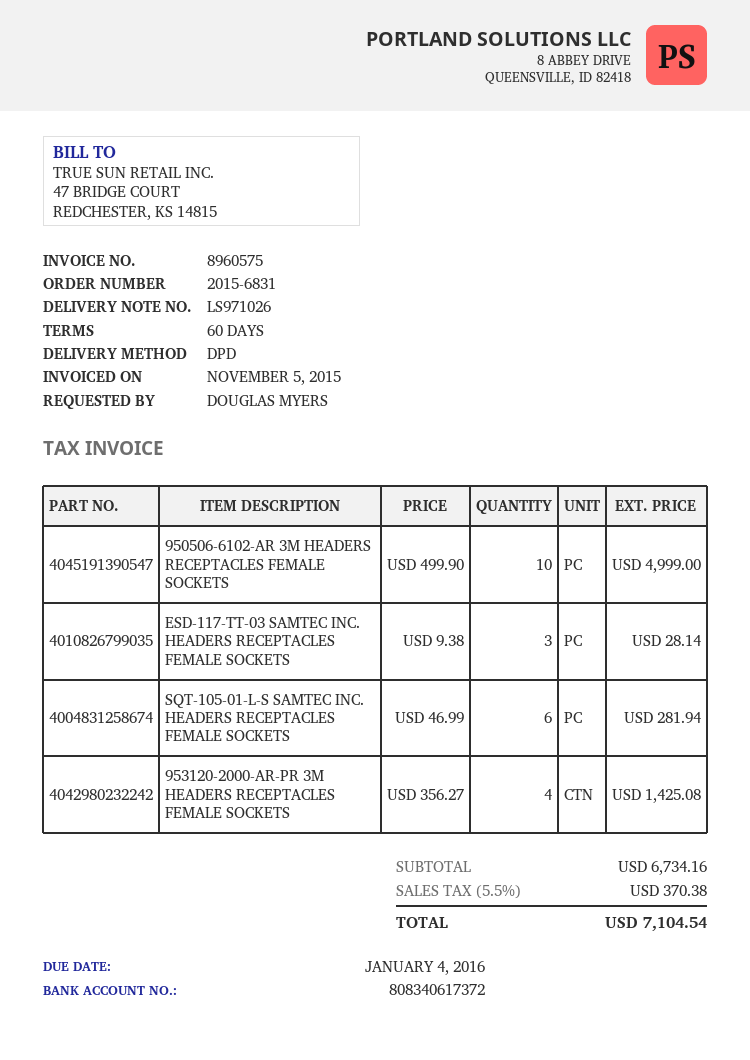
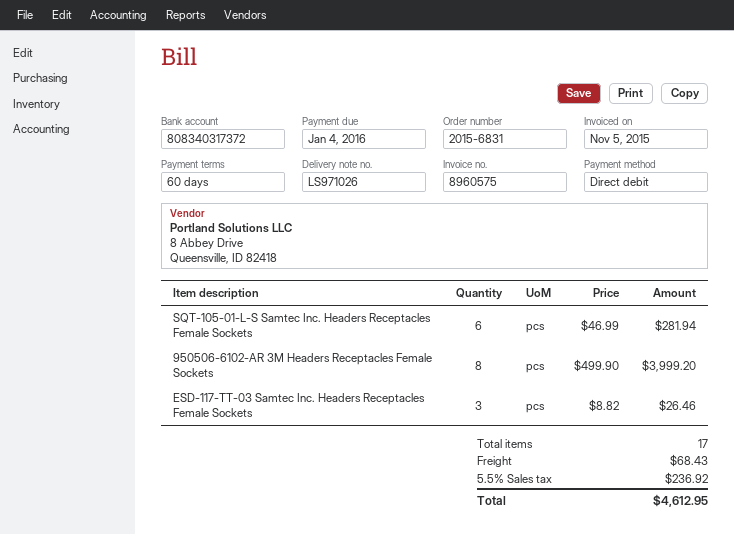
bank account: 808340617372 -> 808340317372
950506-6102-AR 3M HEADERS RECEPTACLES FEMALE SOCKETS: 10 x 499.90 = 4999.00 -> 8 x 499.90 = 3999.20
ESD-117-TT-03 SAMTEC INC. HEADERS RECEPTACLES FEMALE SOCKETS: 3 x 9.38 = 28.14 -> 3 x 8.82 = 26.46
953120-2000-AR-PR 3M HEADERS RECEPTACLES FEMALE SOCKETS: 4 x 356.27 = 1425.08 -> none
shipping: none -> 68.43
tax: 5.5% = 370.38 -> 5.5% = 236.92
total: 7104.54 -> 4612.95

